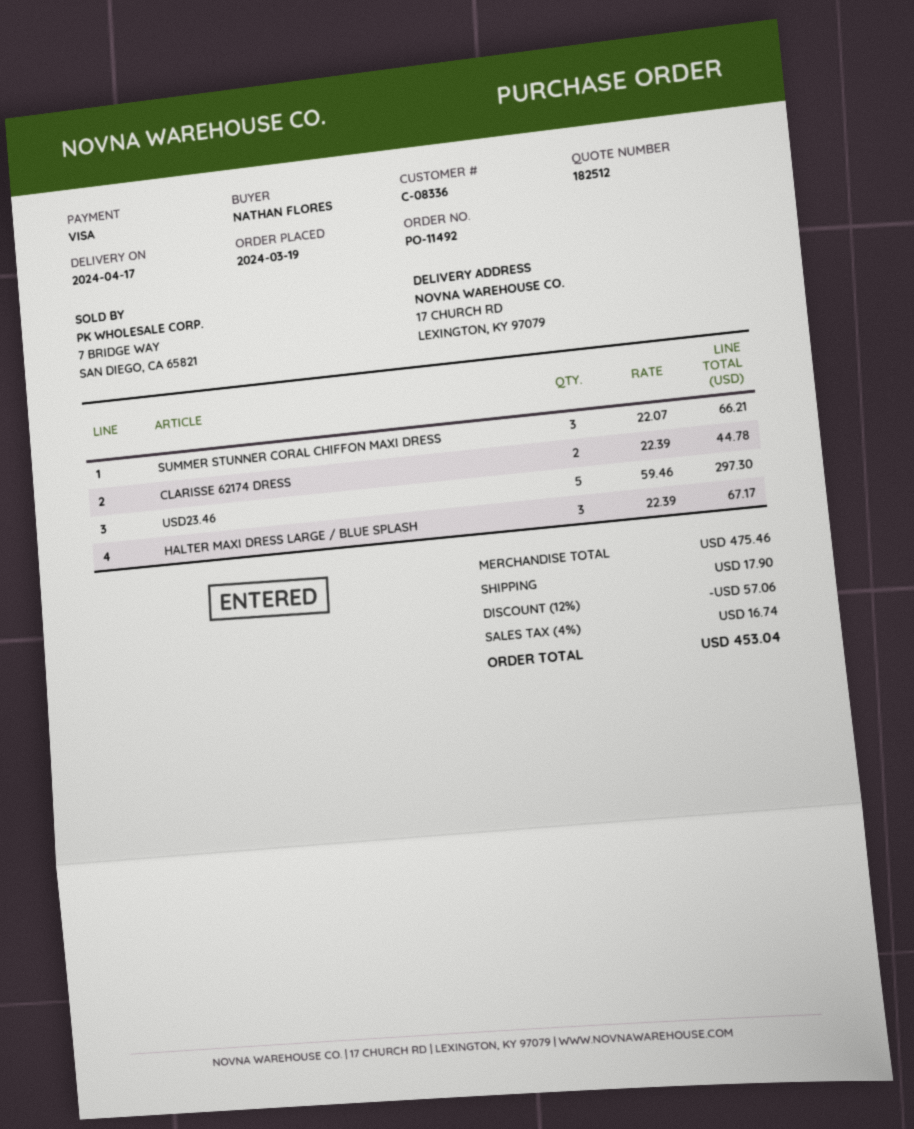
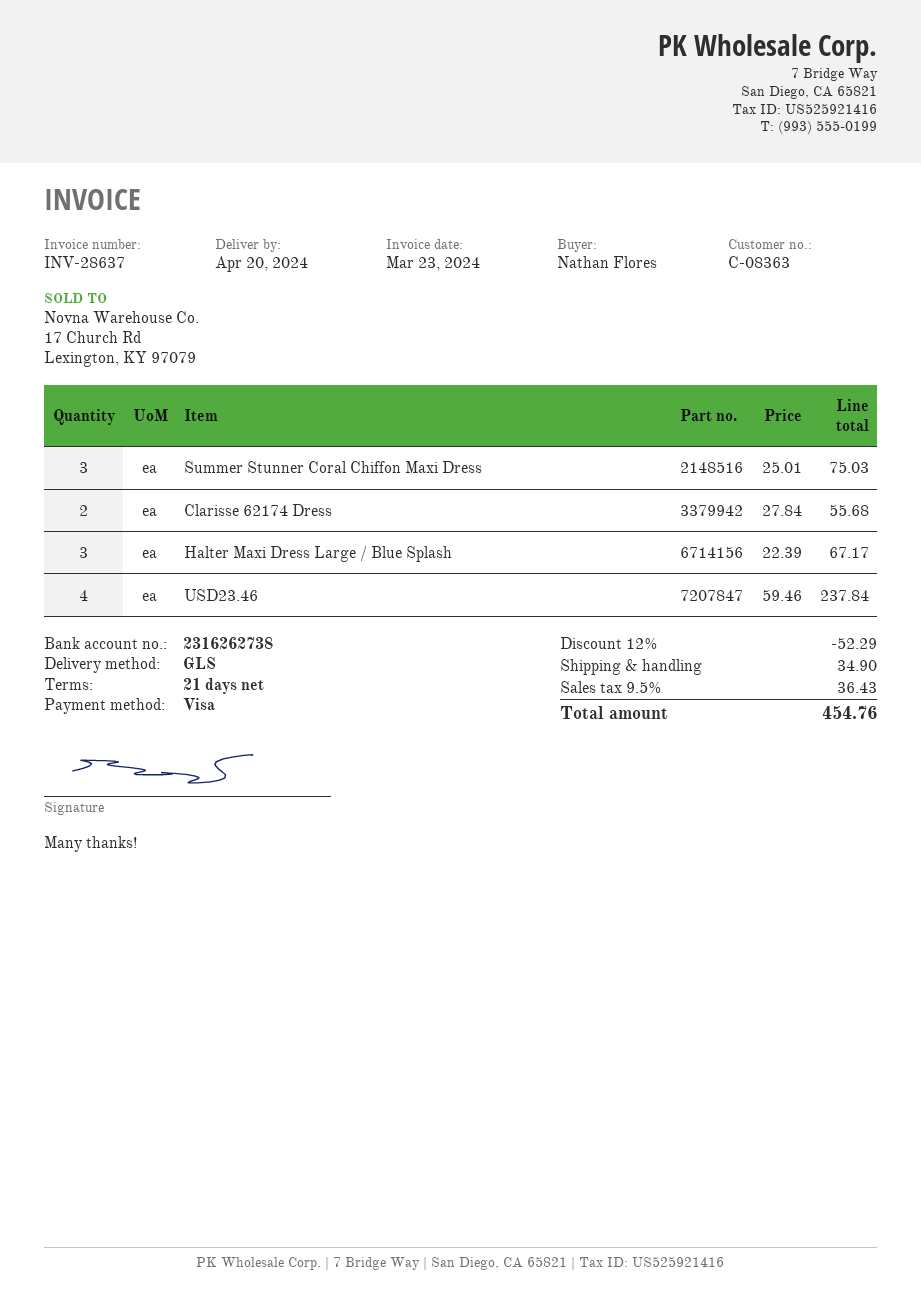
delivery date: 2024-04-17 -> 2024-04-20
customer number: C-08336 -> C-08363
SUMMER STUNNER CORAL CHIFFON MAXI DRESS: 3 x 22.07 = 66.21 -> 3 x 25.01 = 75.03
CLARISSE 62174 DRESS: 2 x 22.39 = 44.78 -> 2 x 27.84 = 55.68
USD23.46: 5 x 59.46 = 297.30 -> 4 x 59.46 = 237.84
discount: 12% = 57.06 -> 12% = 52.29
shipping: 17.90 -> 34.90
tax: 4% = 16.74 -> 9.5% = 36.43
total: 453.04 -> 454.76

